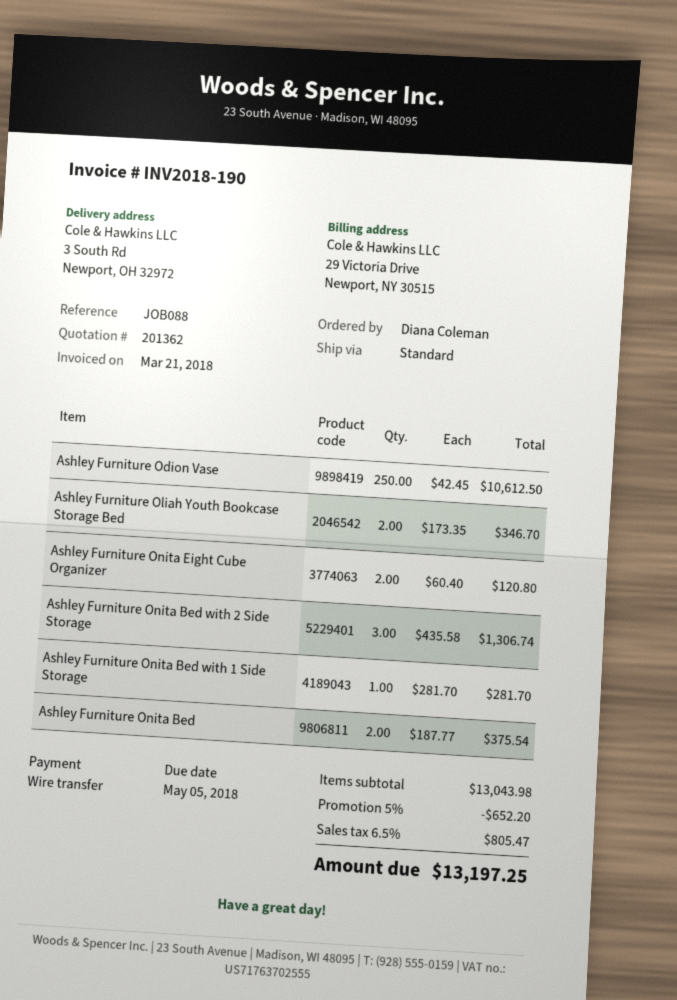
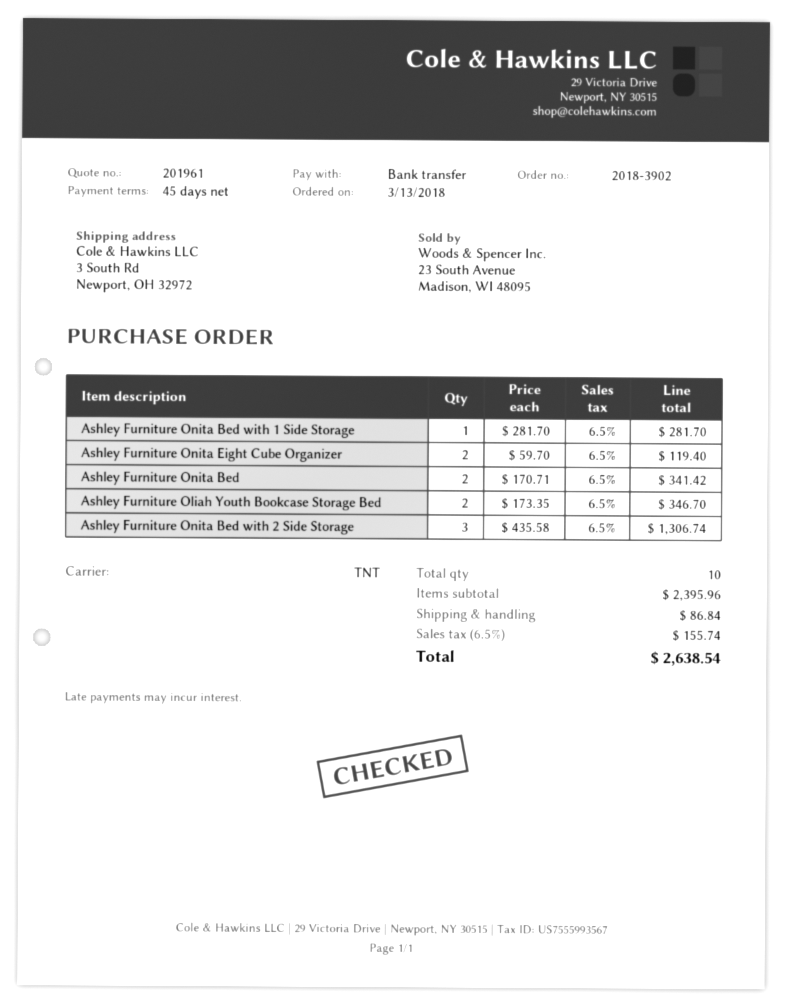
quote number: 201362 -> 201961
shipping method: standard -> TNT
Ashley Furniture Odion Vase: 250 x 42.45 = 10612.50 -> none
Ashley Furniture Onita Eight Cube Organizer: 2 x 60.40 = 120.80 -> 2 x 59.70 = 119.40
Ashley Furniture Onita Bed: 2 x 187.77 = 375.54 -> 2 x 170.71 = 341.42
subtotal: 13043.98 -> 2395.96
discount: 5% = 652.20 -> none
shipping: none -> 86.84
tax: 6.5% = 805.47 -> 6.5% = 155.74
total: 13197.25 -> 2638.54

